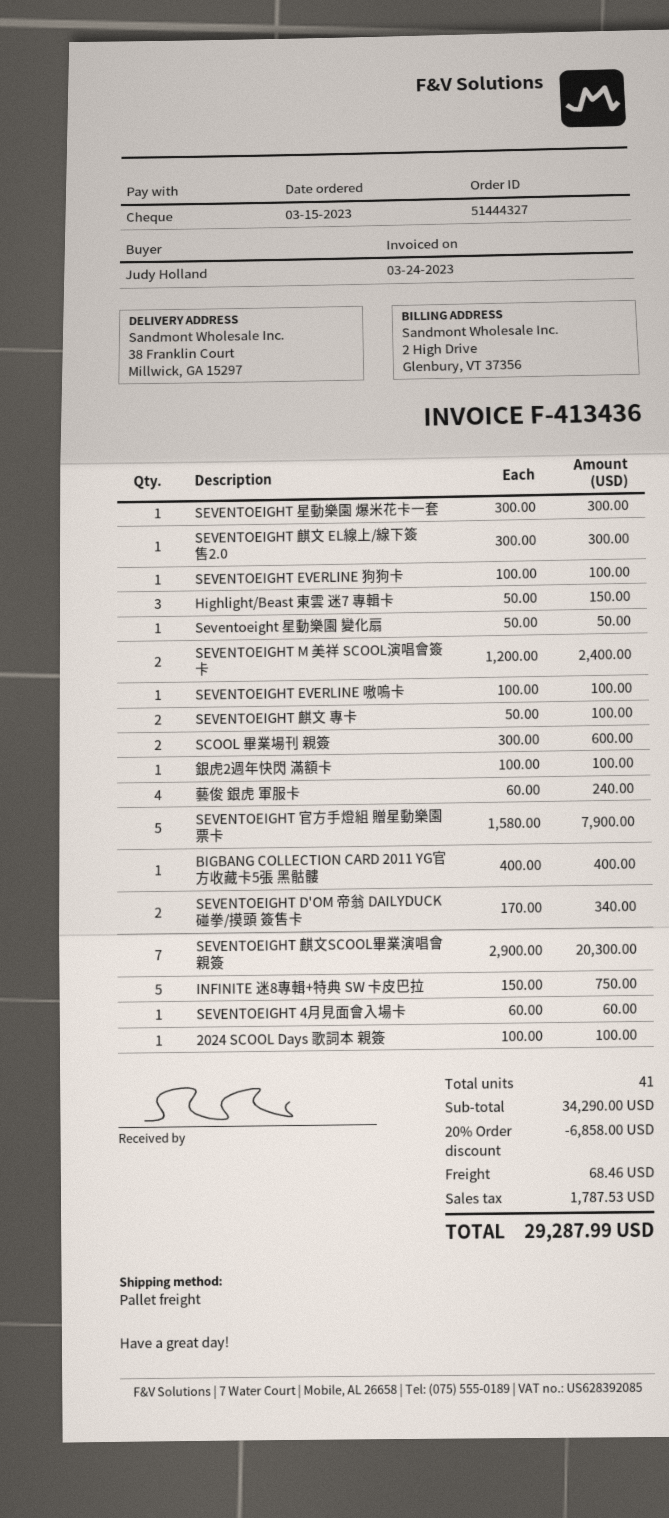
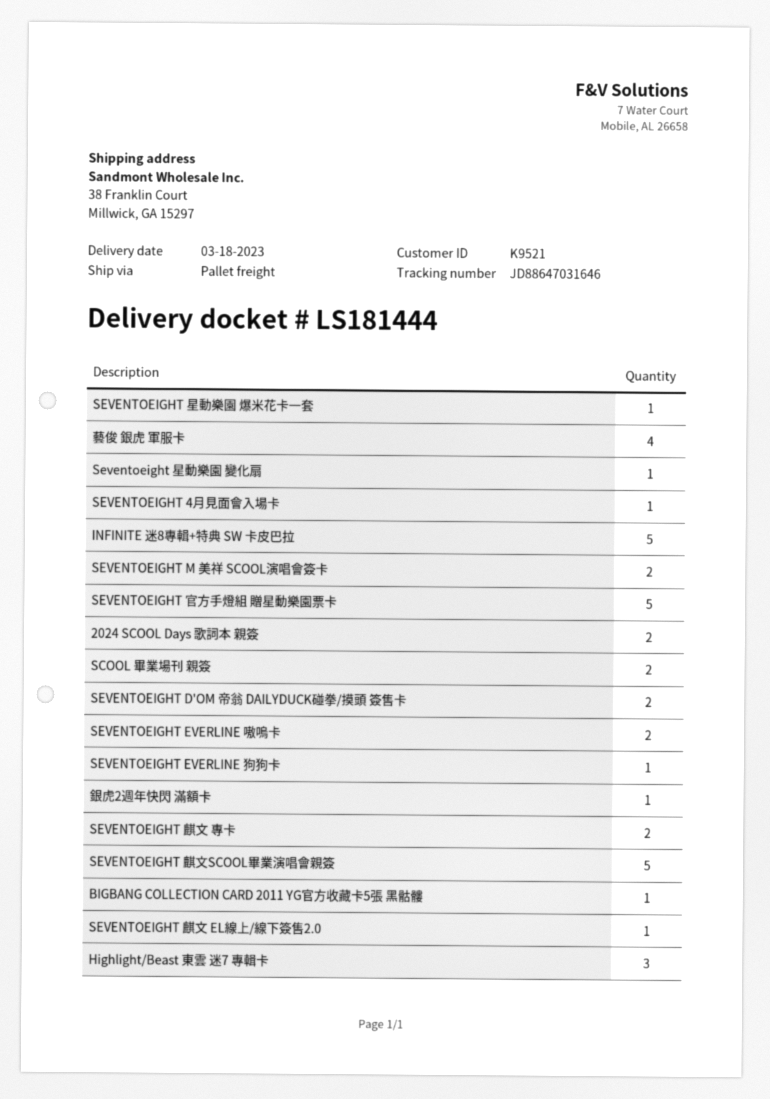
SEVENTOEIGHT EVERLINE 嗷嗚卡: 1 -> 2
SEVENTOEIGHT 麒文SCOOL畢業演唱會親簽: 7 -> 5
2024 SCOOL Days 歌詞本 親簽: 1 -> 2

